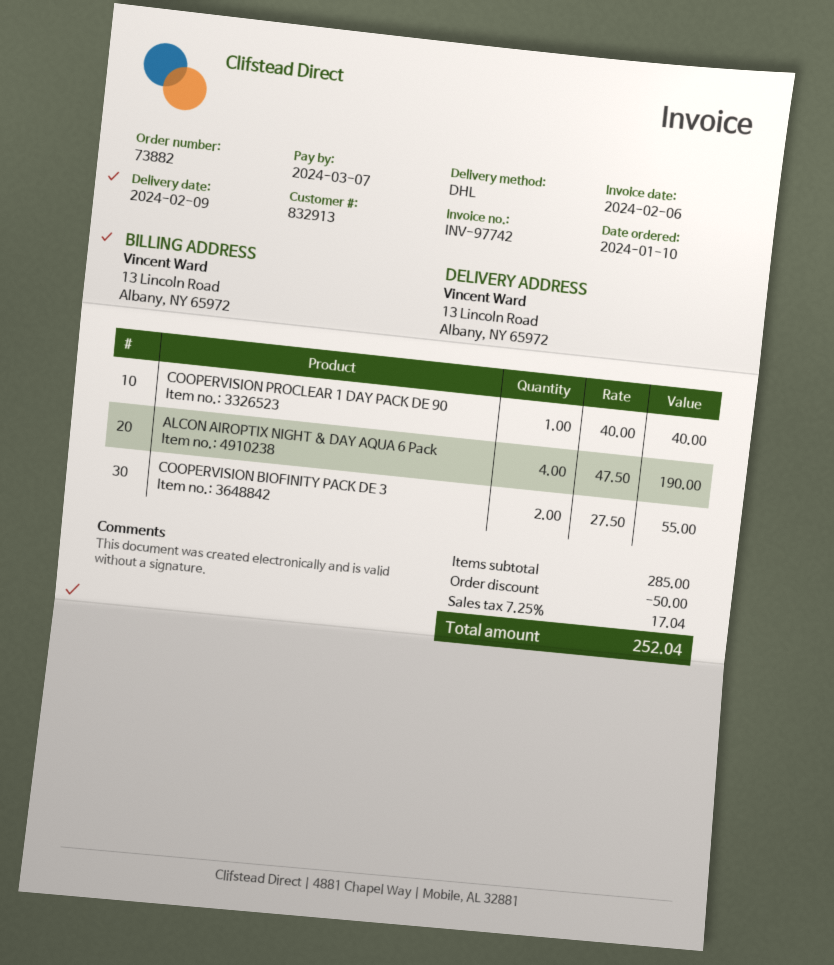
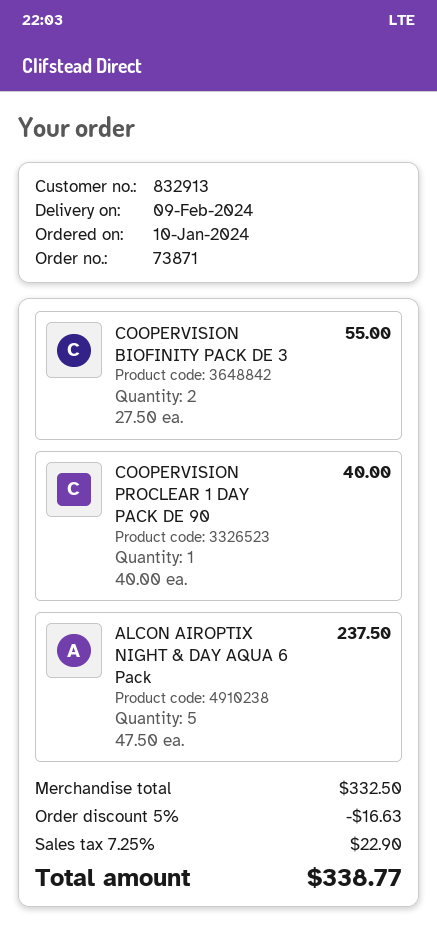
order number: 73882 -> 73871
ALCON AIROPTIX NIGHT & DAY AQUA 6 Pack: 4 x 47.50 = 190.00 -> 5 x 47.50 = 237.50
subtotal: 285.00 -> 332.50
discount: 50.00 -> 16.63
tax: 7.25% = 17.04 -> 7.25% = 22.90
total: 252.04 -> 338.77

